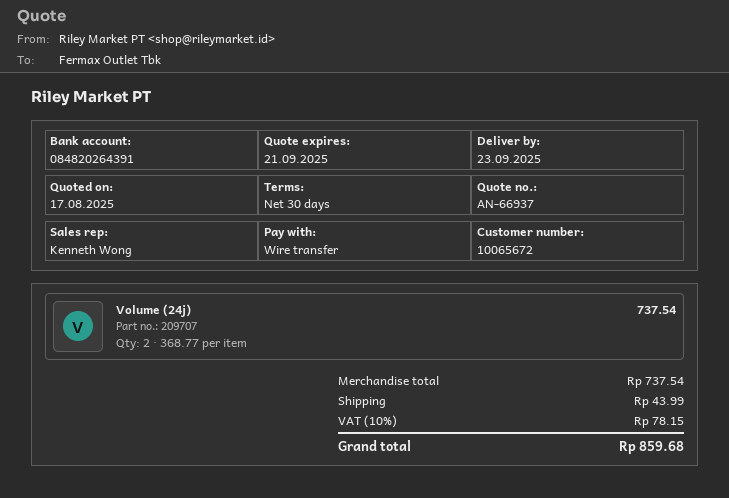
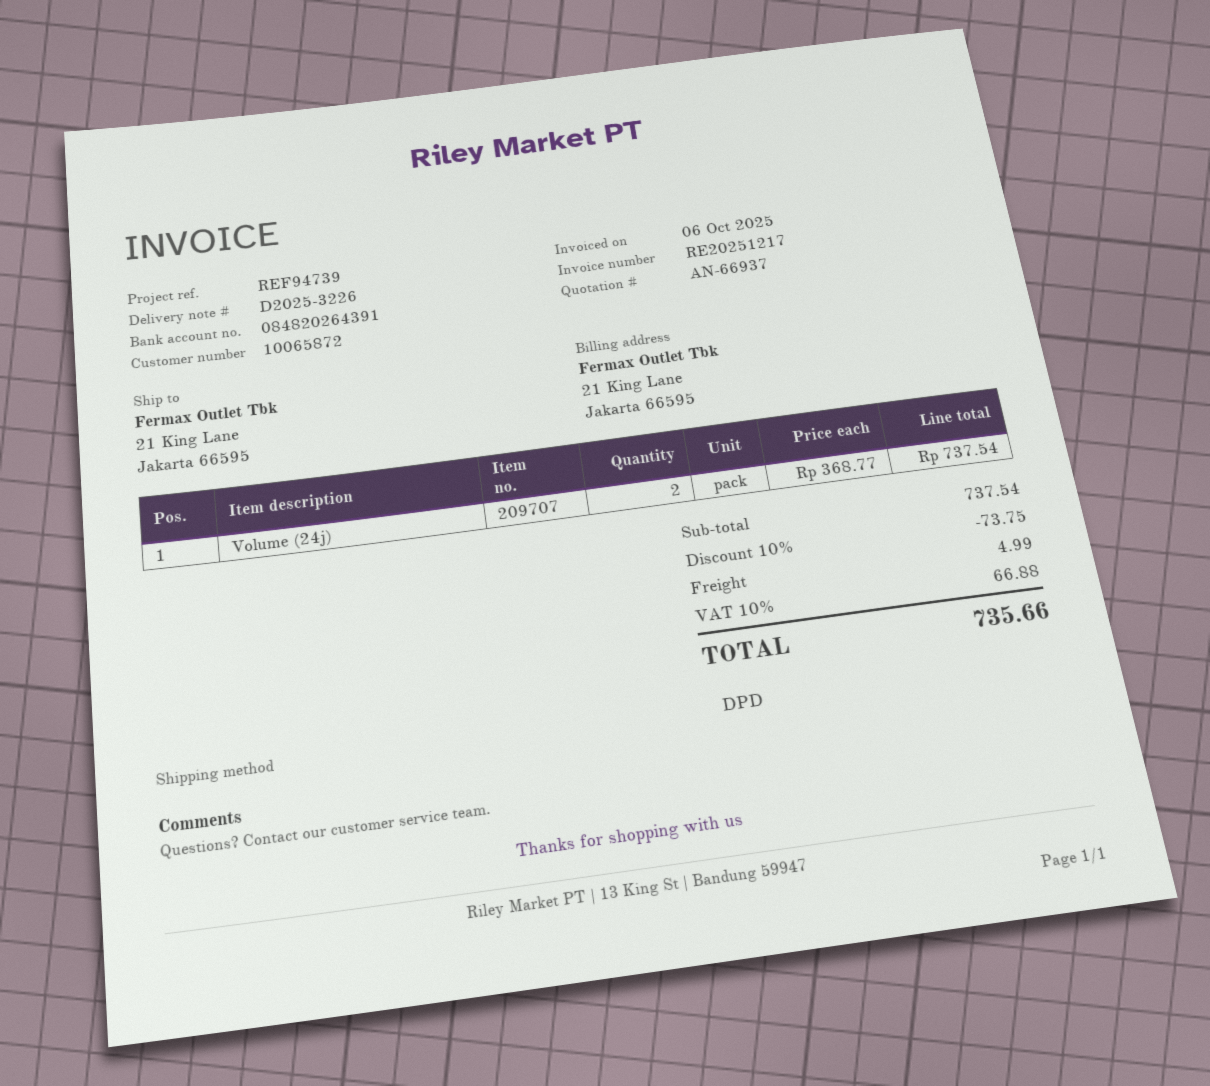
customer number: 10065672 -> 10065872
discount: none -> 10% = 73.75
shipping: 43.99 -> 4.99
tax: 10% = 78.15 -> 10% = 66.88
total: 859.68 -> 735.66

